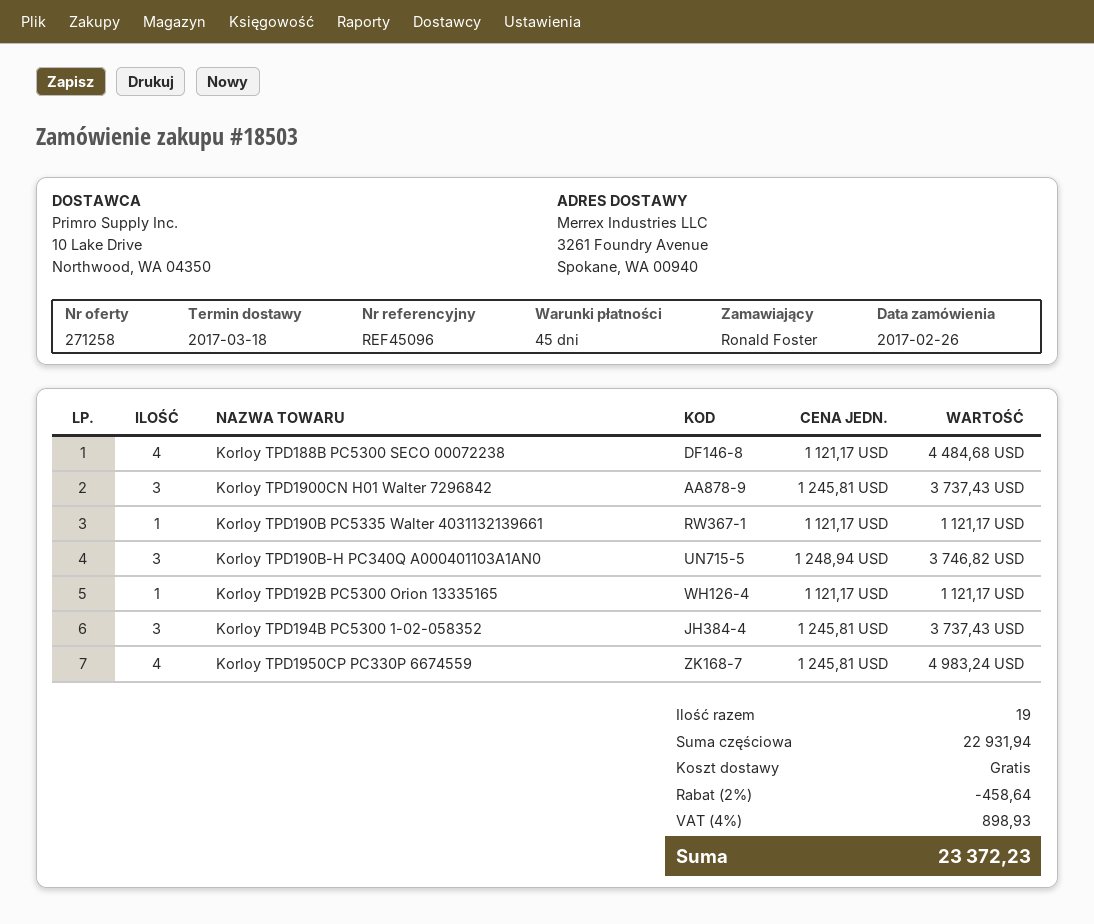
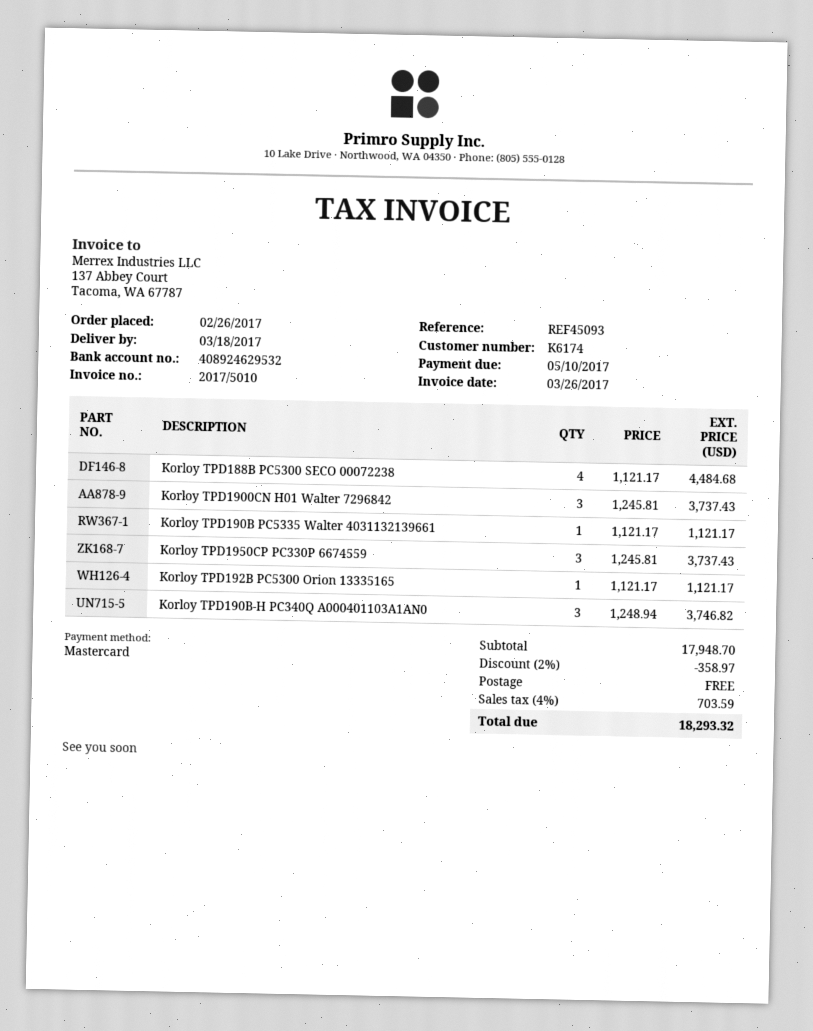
reference: REF45096 -> REF45093
Korloy TPD194B PC5300 1-02-058352: 3 x 1245.81 = 3737.43 -> none
Korloy TPD1950CP PC330P 6674559: 4 x 1245.81 = 4983.24 -> 3 x 1245.81 = 3737.43
subtotal: 22931.94 -> 17948.70
discount: 2% = 458.64 -> 2% = 358.97
tax: 4% = 898.93 -> 4% = 703.59
total: 23372.23 -> 18293.32

